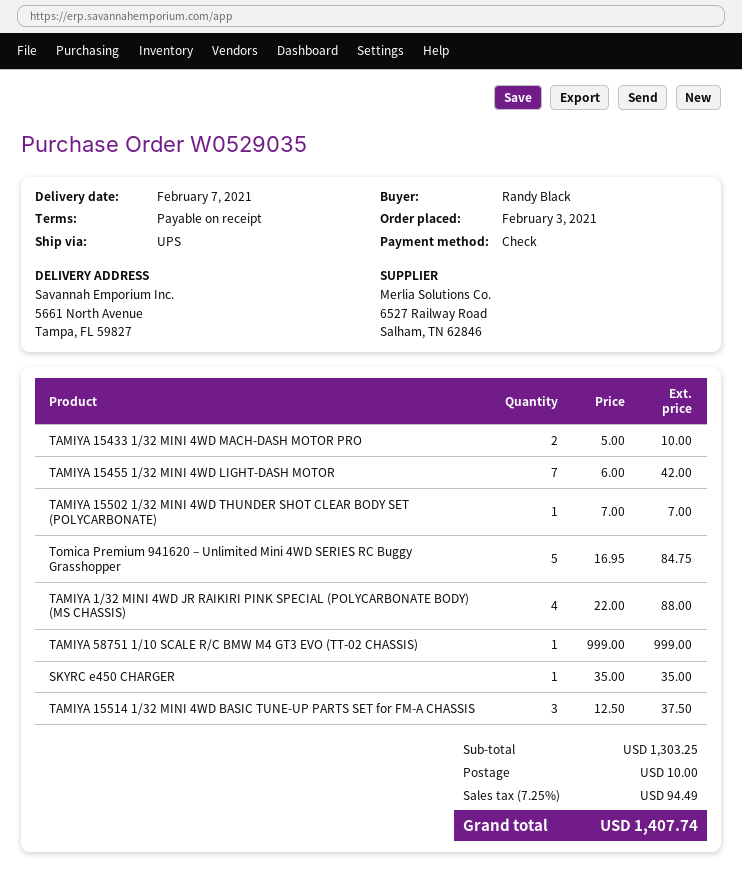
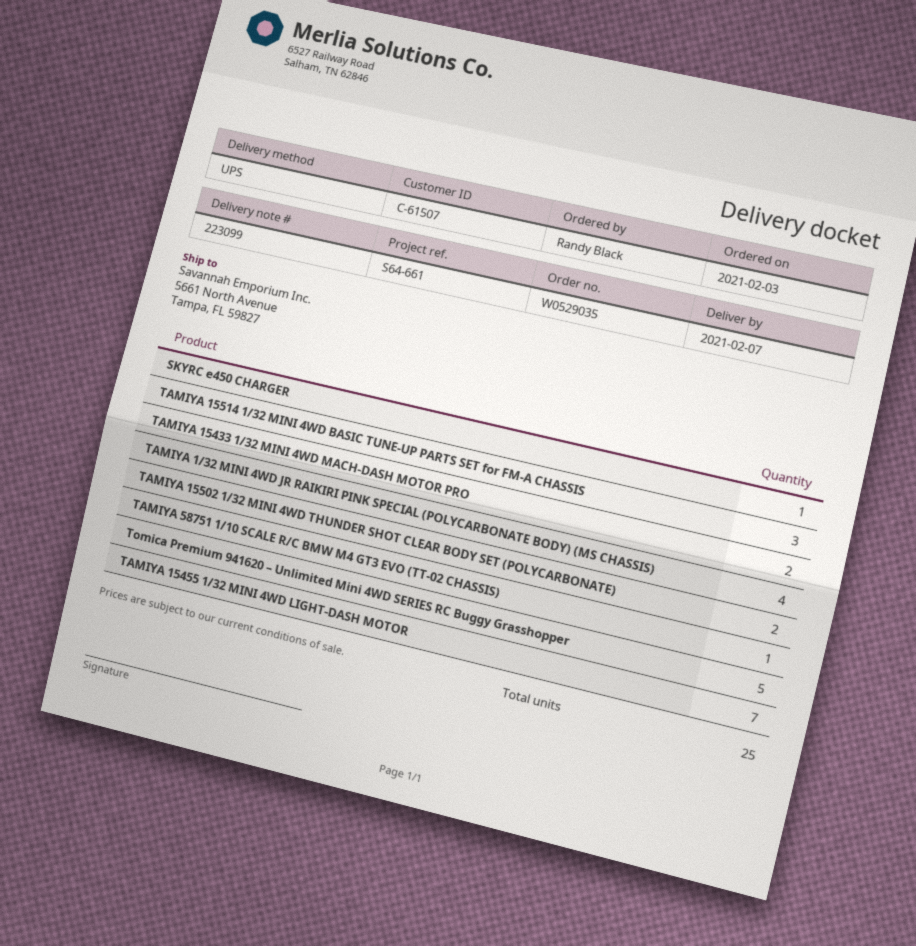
TAMIYA 15502 1/32 MINI 4WD THUNDER SHOT CLEAR BODY SET (POLYCARBONATE): 1 -> 2

